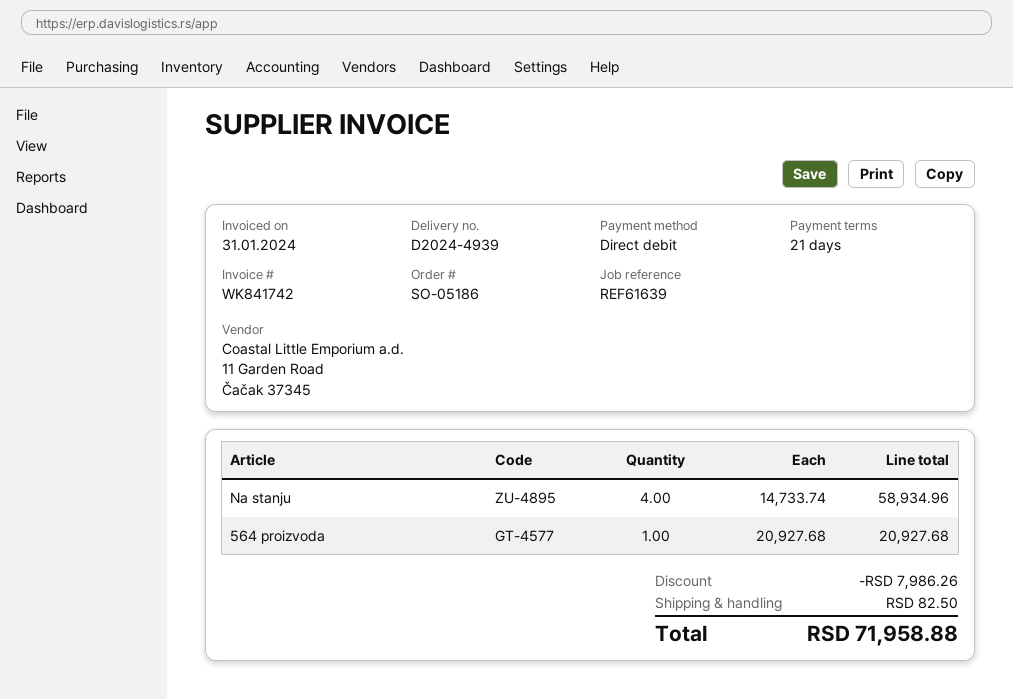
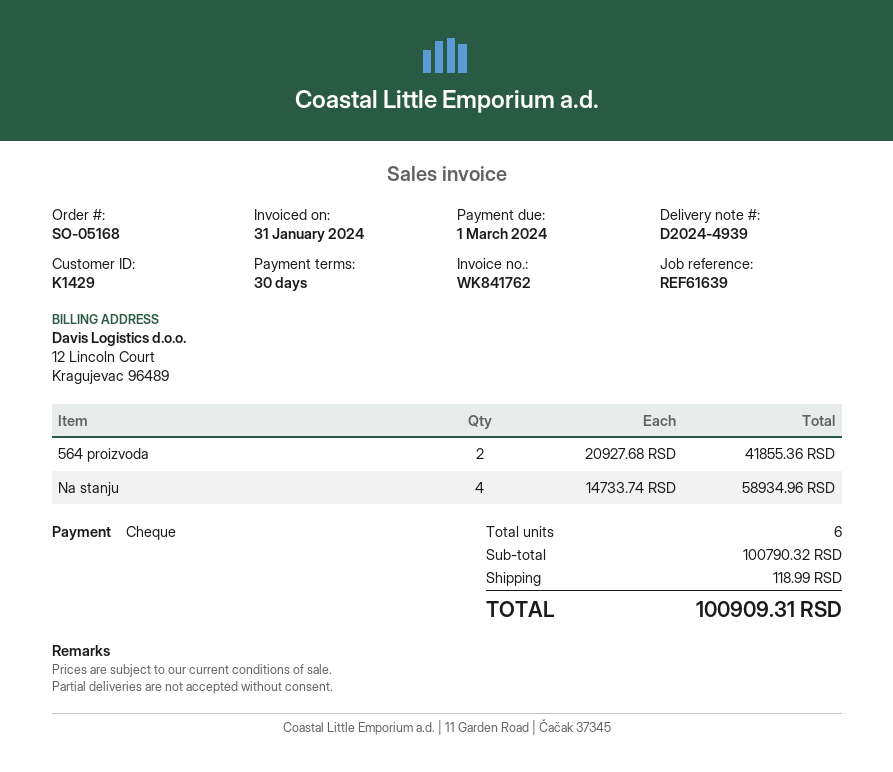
order number: SO-05186 -> SO-05168
invoice number: WK841742 -> WK841762
payment terms: 21 days -> 30 days
payment method: direct debit -> cheque
564 proizvoda: 1 x 20927.68 = 20927.68 -> 2 x 20927.68 = 41855.36
discount: 7986.26 -> none
shipping: 82.50 -> 118.99
total: 71958.88 -> 100909.31

